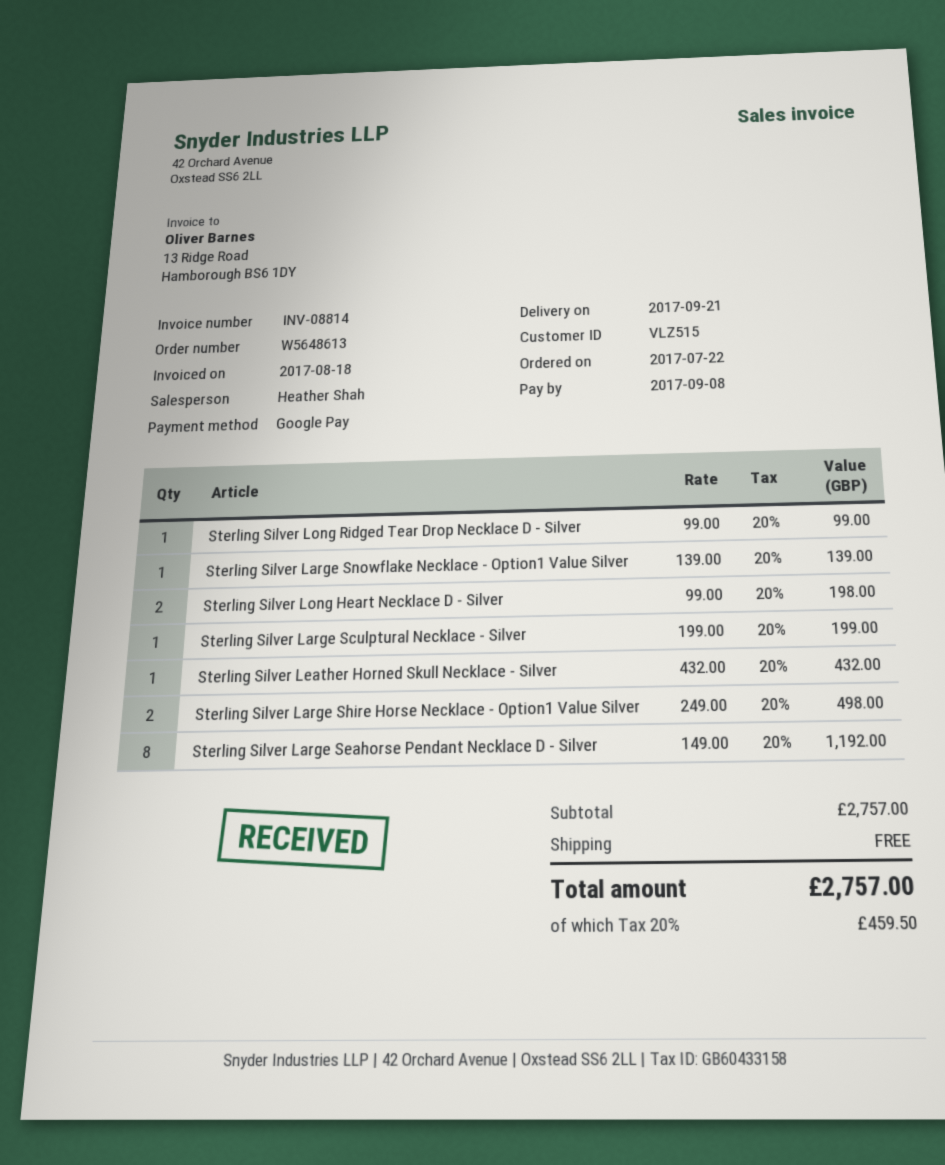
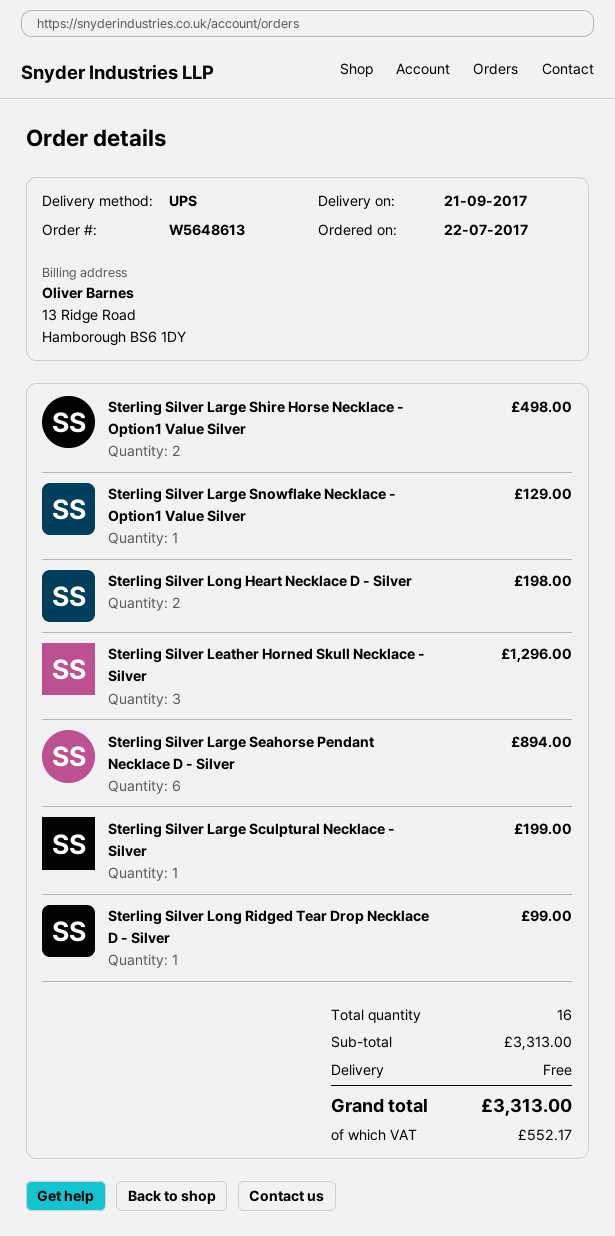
Sterling Silver Large Snowflake Necklace - Option1 Value Silver: 1 for 139.00 -> 1 for 129.00
Sterling Silver Leather Horned Skull Necklace - Silver: 1 for 432.00 -> 3 for 1296.00
Sterling Silver Large Seahorse Pendant Necklace D - Silver: 8 for 1192.00 -> 6 for 894.00
subtotal: 2757.00 -> 3313.00
tax: 459.50 -> 552.17
total: 2757.00 -> 3313.00

